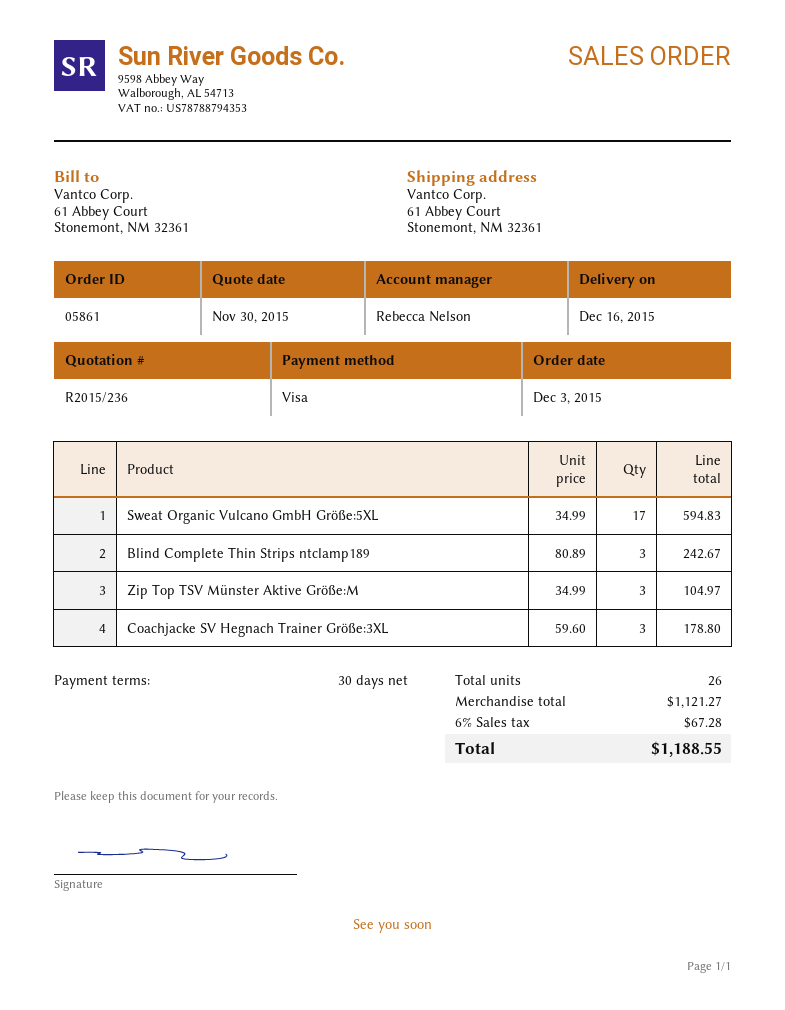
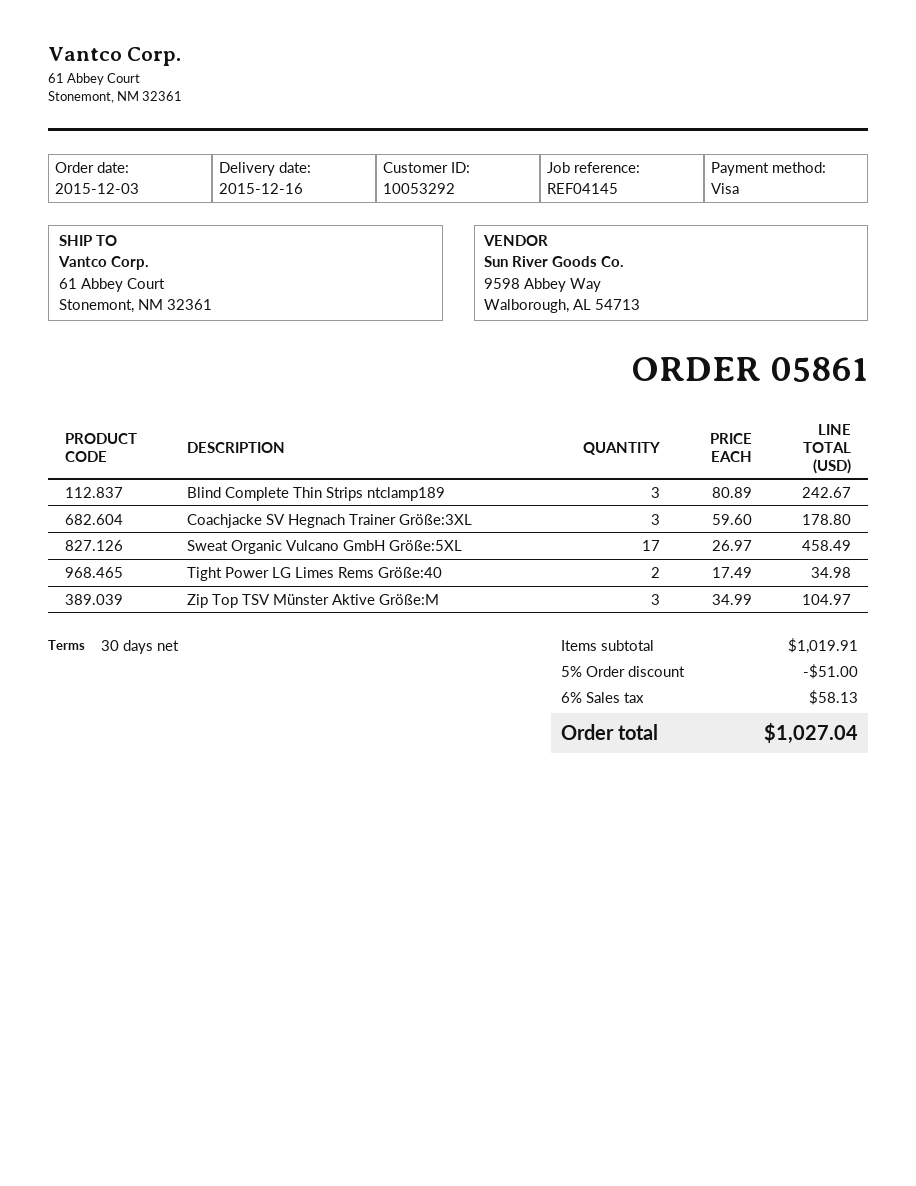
Sweat Organic Vulcano GmbH Größe:5XL: 17 x 34.99 = 594.83 -> 17 x 26.97 = 458.49
Tight Power LG Limes Rems Größe:40: none -> 2 x 17.49 = 34.98
subtotal: 1121.27 -> 1019.91
discount: none -> 5% = 51.00
tax: 6% = 67.28 -> 6% = 58.13
total: 1188.55 -> 1027.04

